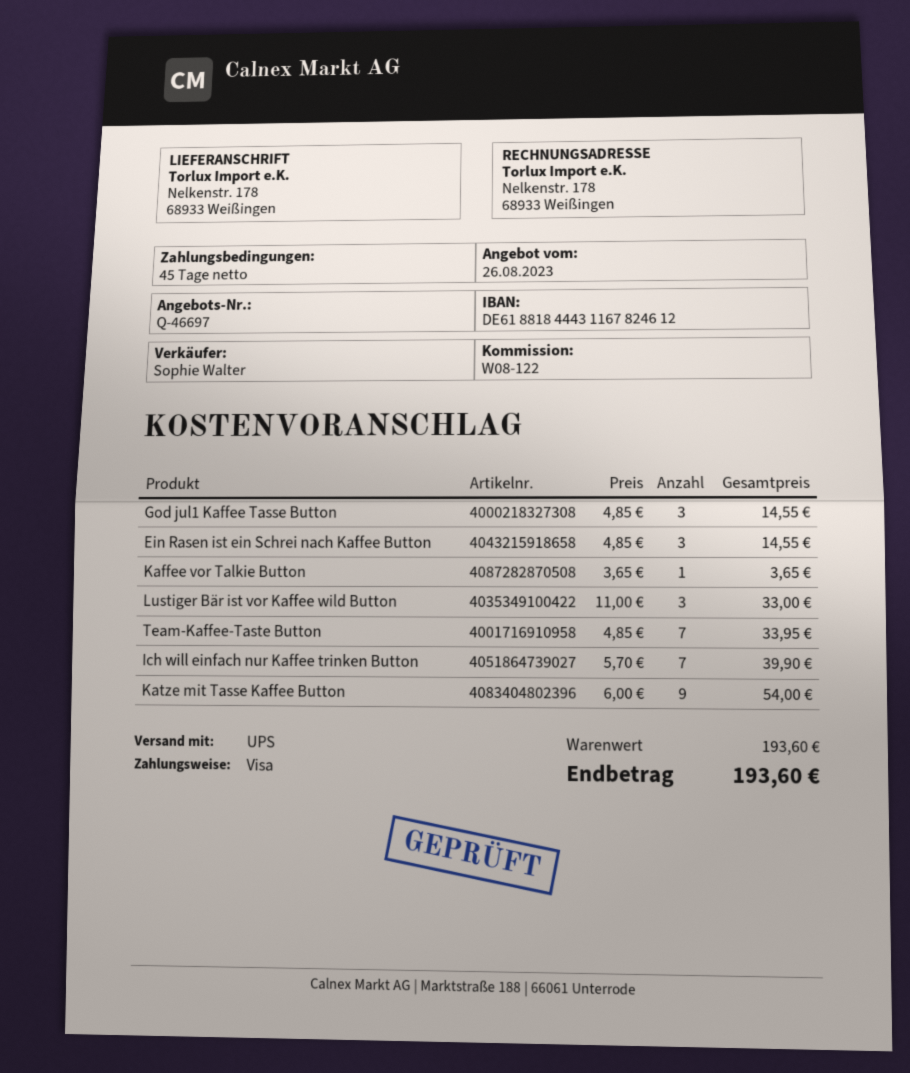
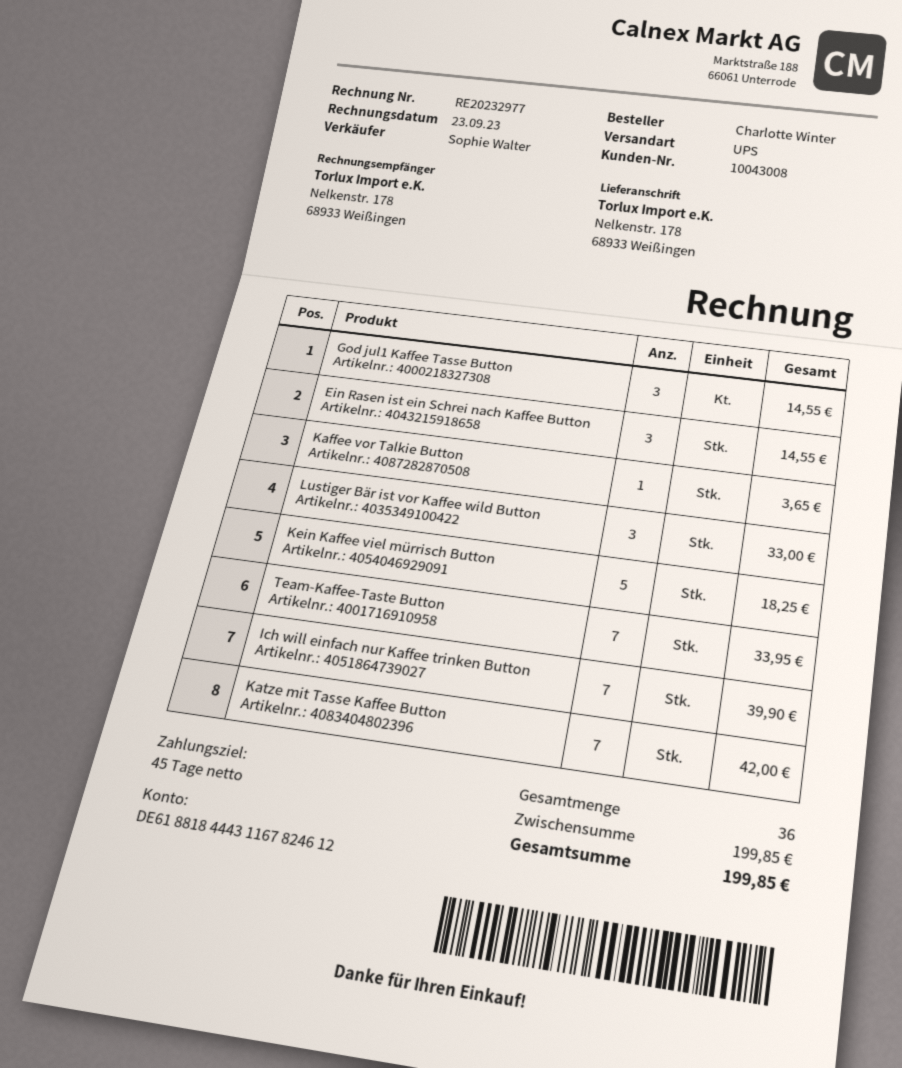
Katze mit Tasse Kaffee Button: 9 for 54.00 -> 7 for 42.00
Kein Kaffee viel mürrisch Button: none -> 5 for 18.25
subtotal: 193.60 -> 199.85
total: 193.60 -> 199.85

